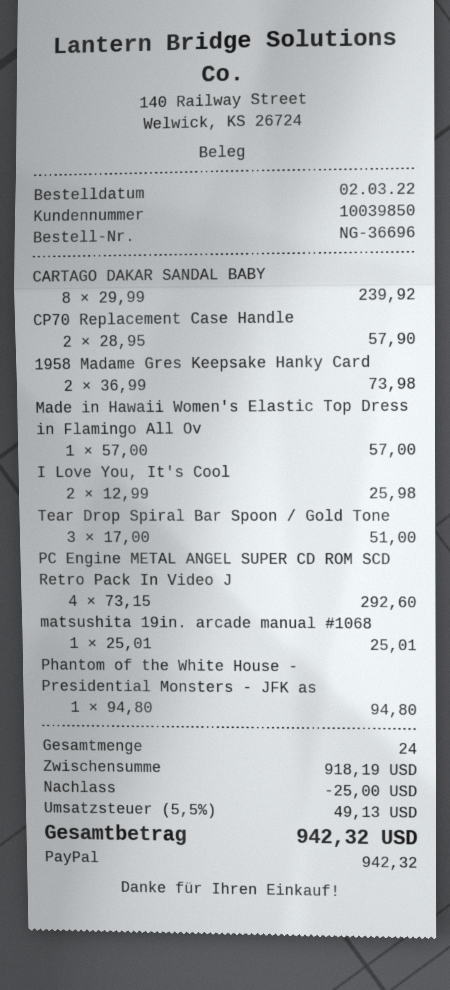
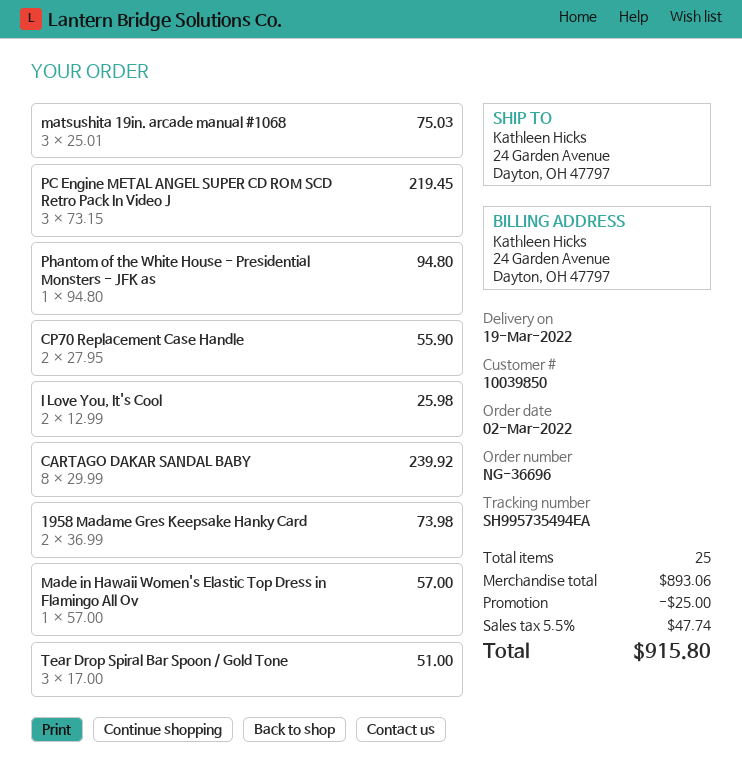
CP70 Replacement Case Handle: 2 x 28.95 = 57.90 -> 2 x 27.95 = 55.90
PC Engine METAL ANGEL SUPER CD ROM SCD Retro Pack In Video J: 4 x 73.15 = 292.60 -> 3 x 73.15 = 219.45
matsushita 19in. arcade manual #1068: 1 x 25.01 = 25.01 -> 3 x 25.01 = 75.03
total quantity: 24 -> 25
subtotal: 918.19 -> 893.06
tax: 5.5% = 49.13 -> 5.5% = 47.74
total: 942.32 -> 915.80

